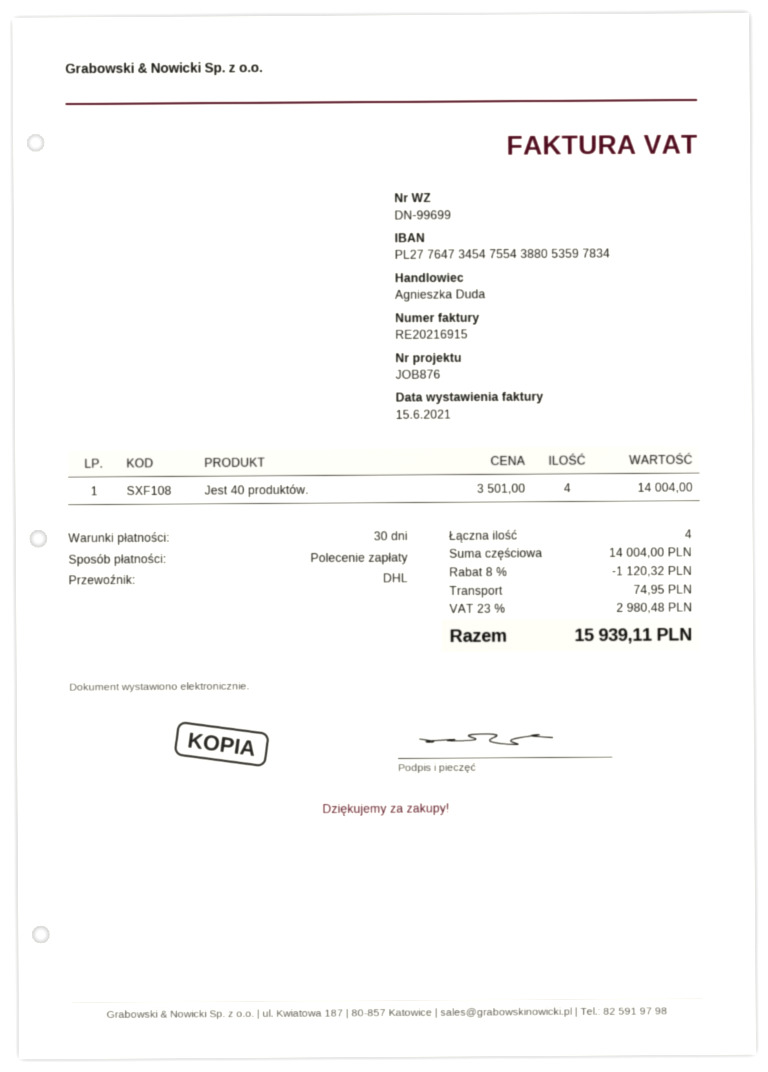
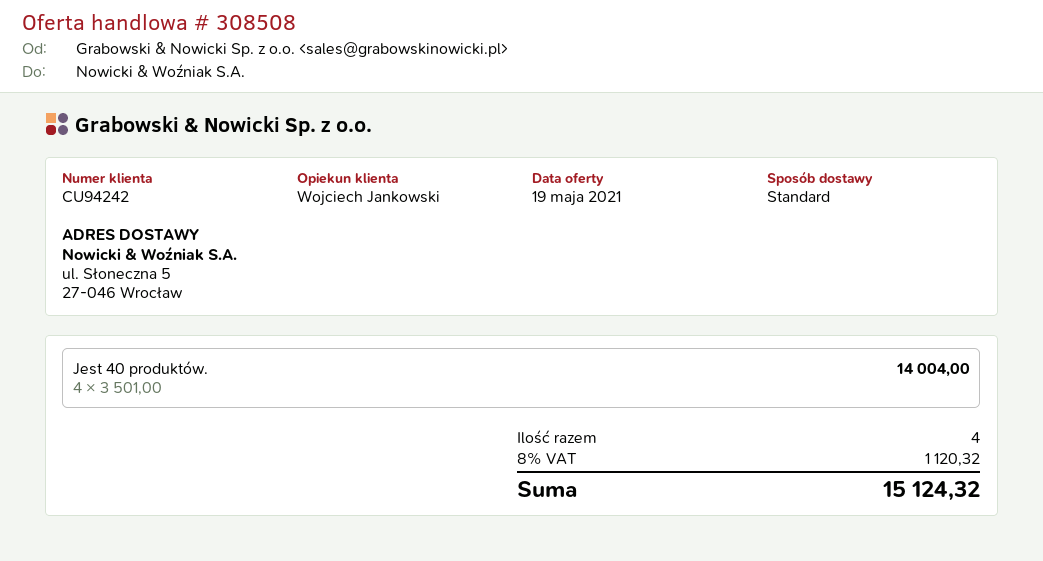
sales rep: Agnieszka Duda -> Wojciech Jankowski
shipping method: DHL -> standard
discount: 8% = 1120.32 -> none
shipping: 74.95 -> none
tax: 23% = 2980.48 -> 8% = 1120.32
total: 15939.11 -> 15124.32

